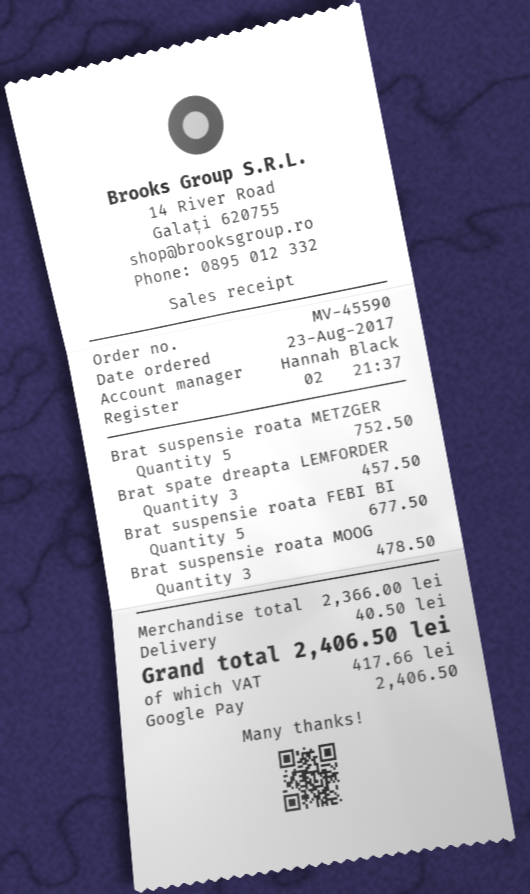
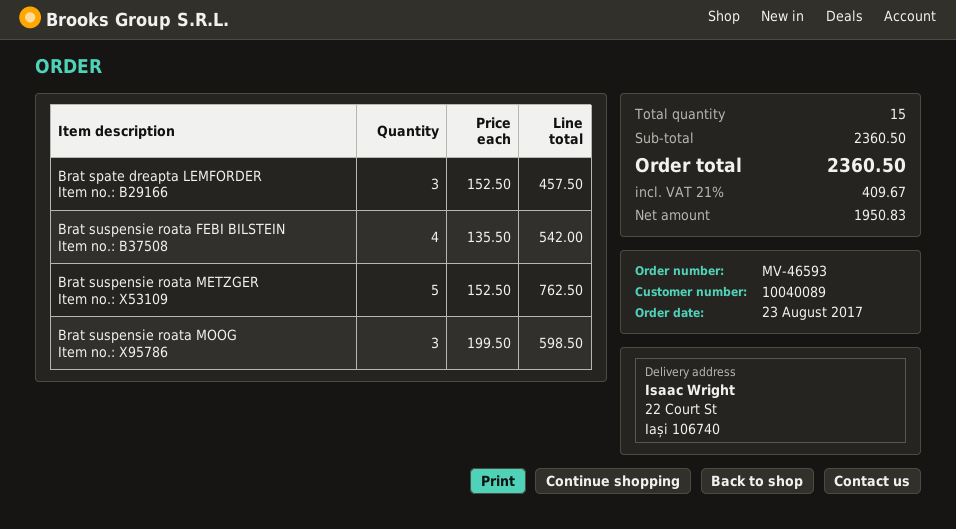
order number: MV-45590 -> MV-46593
Brat suspensie roata METZGER: 5 for 752.50 -> 5 for 762.50
Brat suspensie roata FEBI BI: 5 for 677.50 -> 4 for 542.00
Brat suspensie roata MOOG: 3 for 478.50 -> 3 for 598.50
subtotal: 2366.00 -> 2360.50
shipping: 40.50 -> none
tax: 417.66 -> 409.67
total: 2406.50 -> 2360.50

